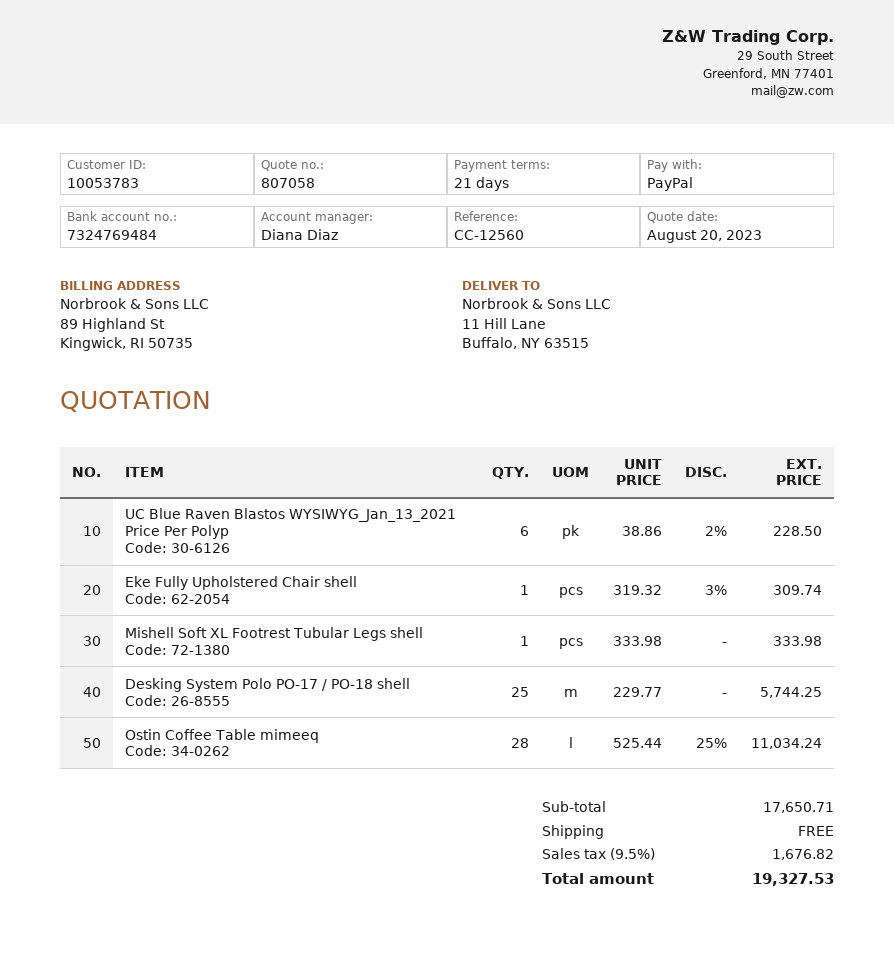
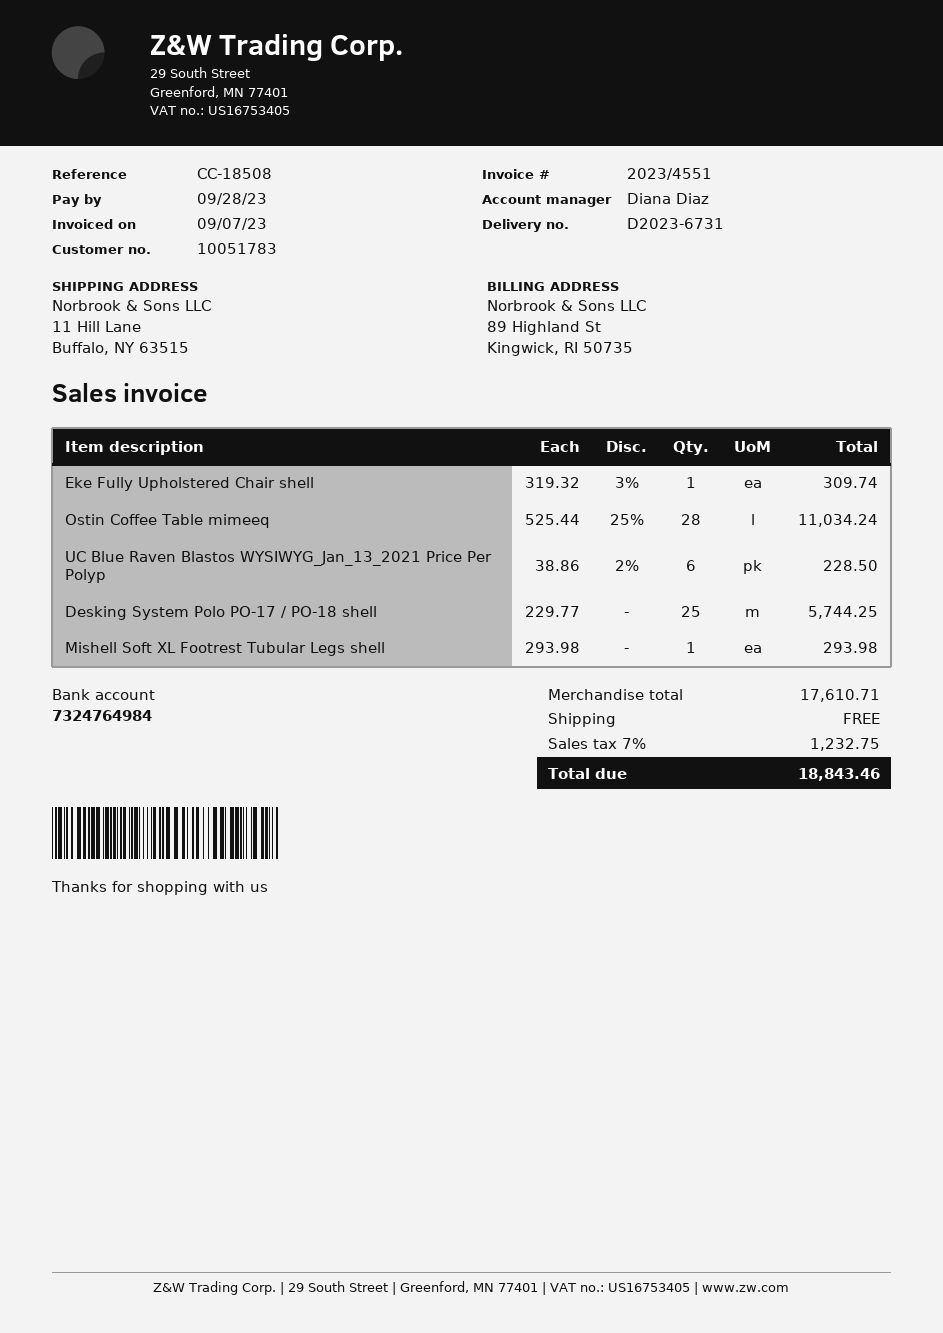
customer number: 10053783 -> 10051783
reference: CC-12560 -> CC-18508
bank account: 7324769484 -> 7324764984
Mishell Soft XL Footrest Tubular Legs shell: 1 x 333.98 = 333.98 -> 1 x 293.98 = 293.98
subtotal: 17650.71 -> 17610.71
tax: 9.5% = 1676.82 -> 7% = 1232.75
total: 19327.53 -> 18843.46

